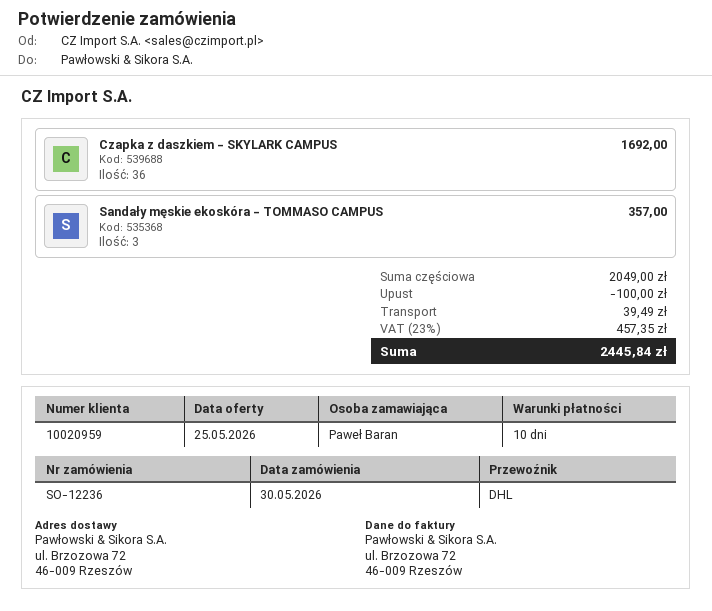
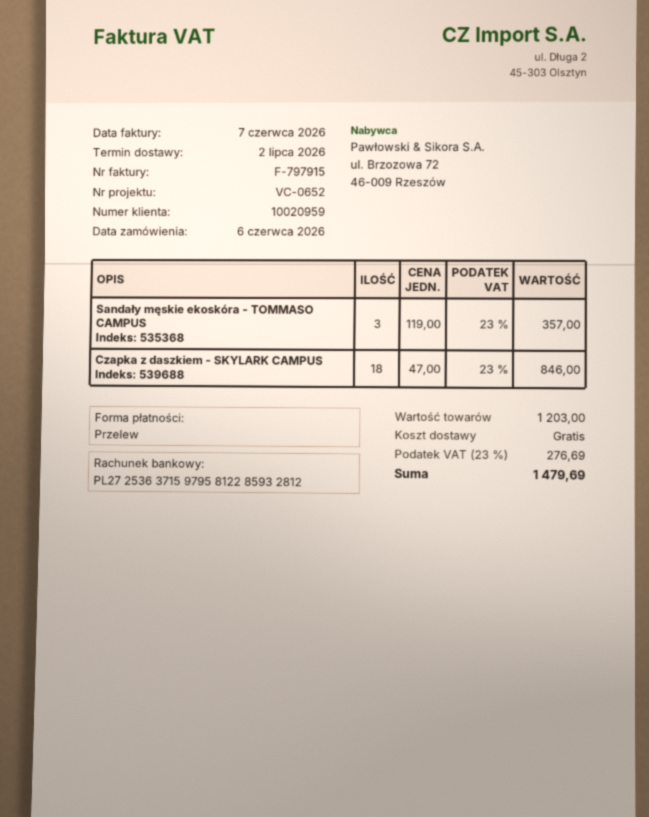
order date: 2026-05-30 -> 2026-06-06
Czapka z daszkiem - SKYLARK CAMPUS: 36 for 1692.00 -> 18 for 846.00
subtotal: 2049.00 -> 1203.00
discount: 100.00 -> none
shipping: 39.49 -> 0.00
tax: 23% = 457.35 -> 23% = 276.69
total: 2445.84 -> 1479.69

